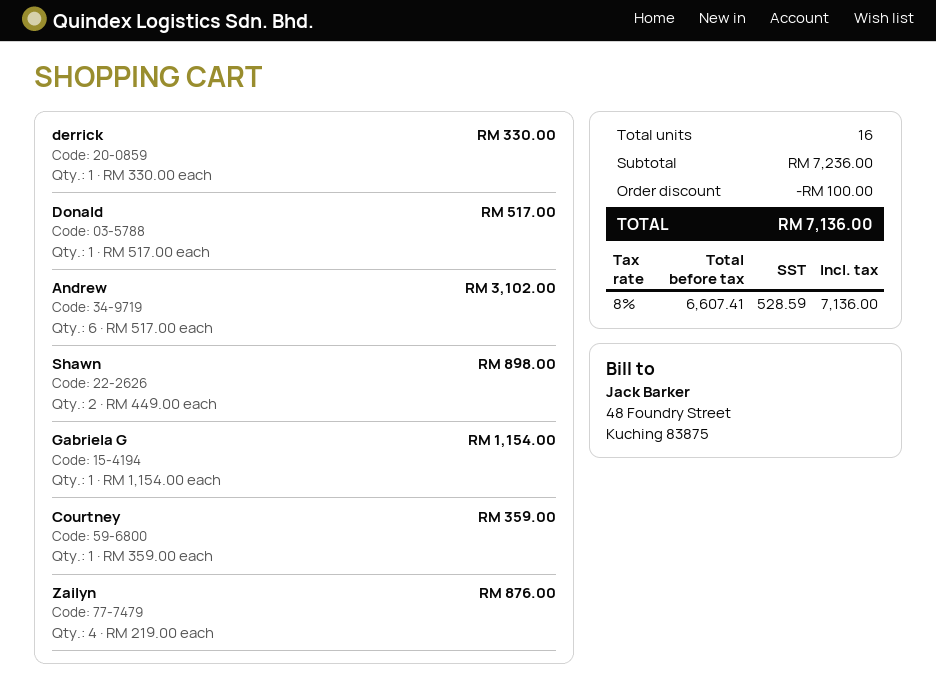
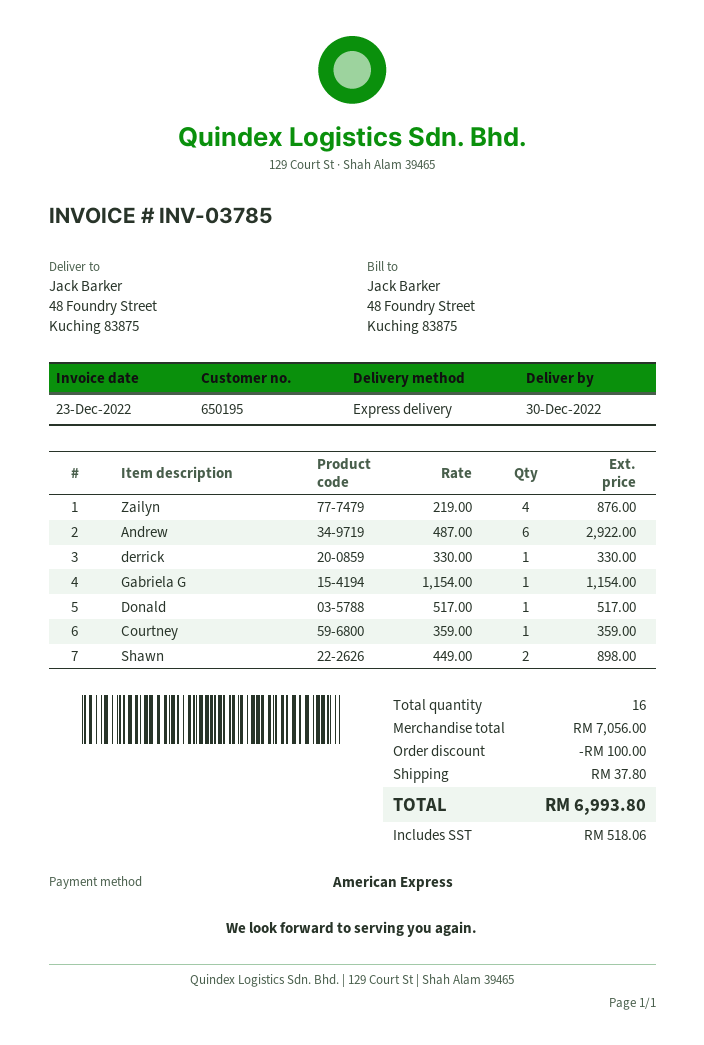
Andrew: 6 x 517.00 = 3102.00 -> 6 x 487.00 = 2922.00
subtotal: 7236.00 -> 7056.00
shipping: none -> 37.80
tax: 528.59 -> 518.06
total: 7136.00 -> 6993.80

